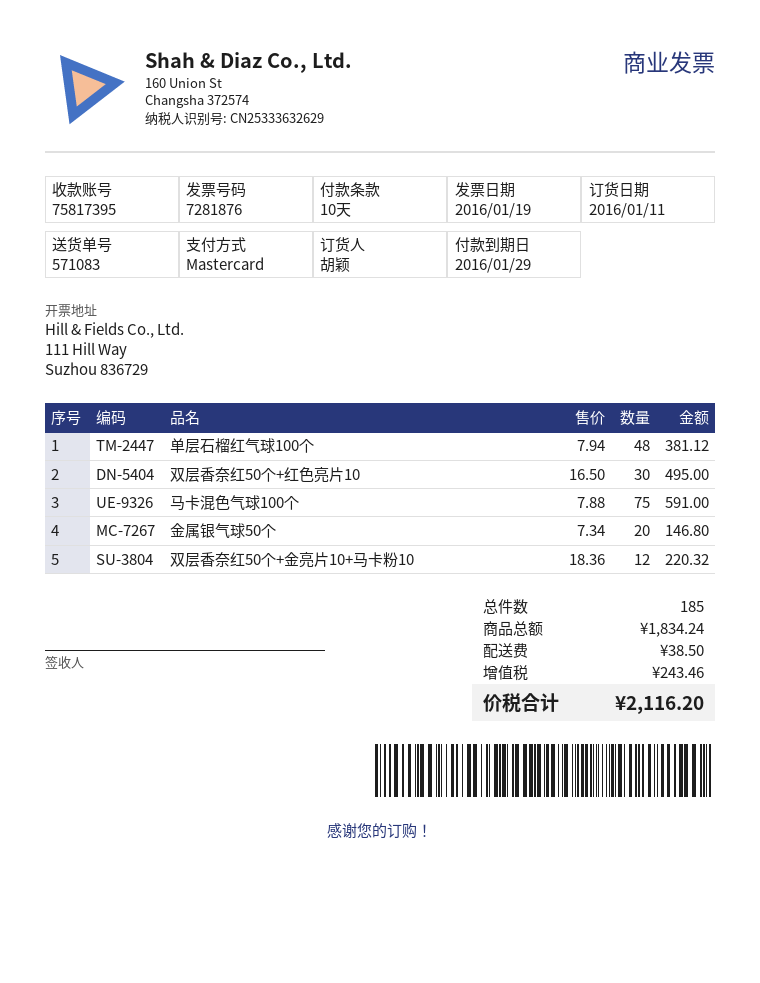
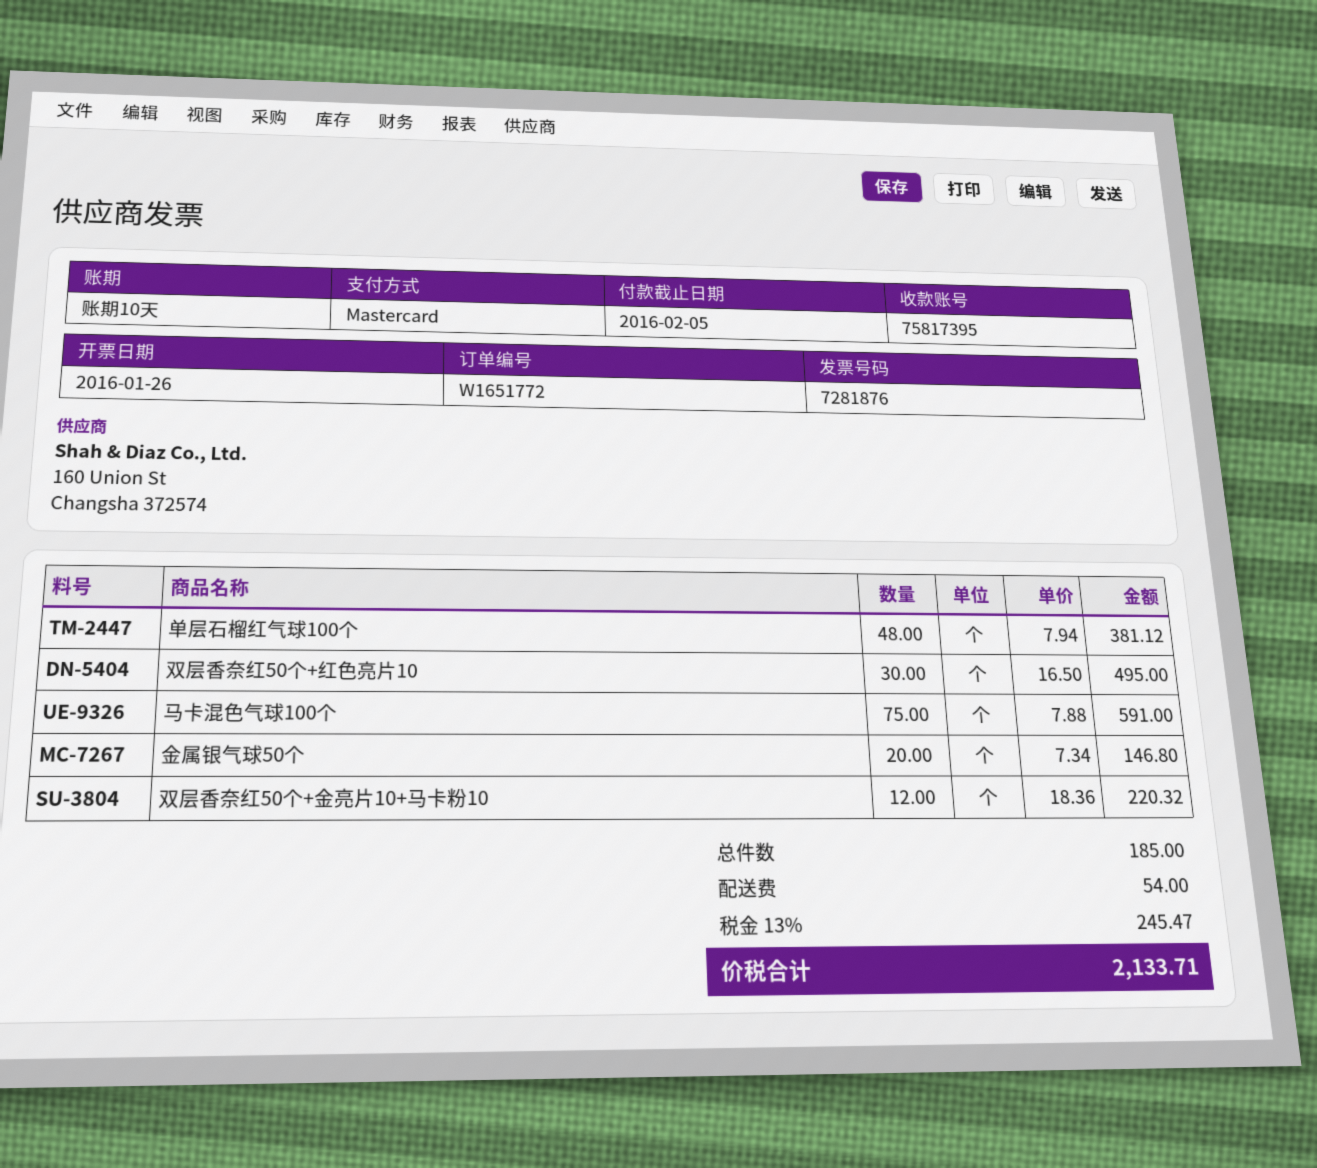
invoice date: 2016-01-19 -> 2016-01-26
due date: 2016-01-29 -> 2016-02-05
shipping: 38.50 -> 54.00
tax: 243.46 -> 245.47
total: 2116.20 -> 2133.71

